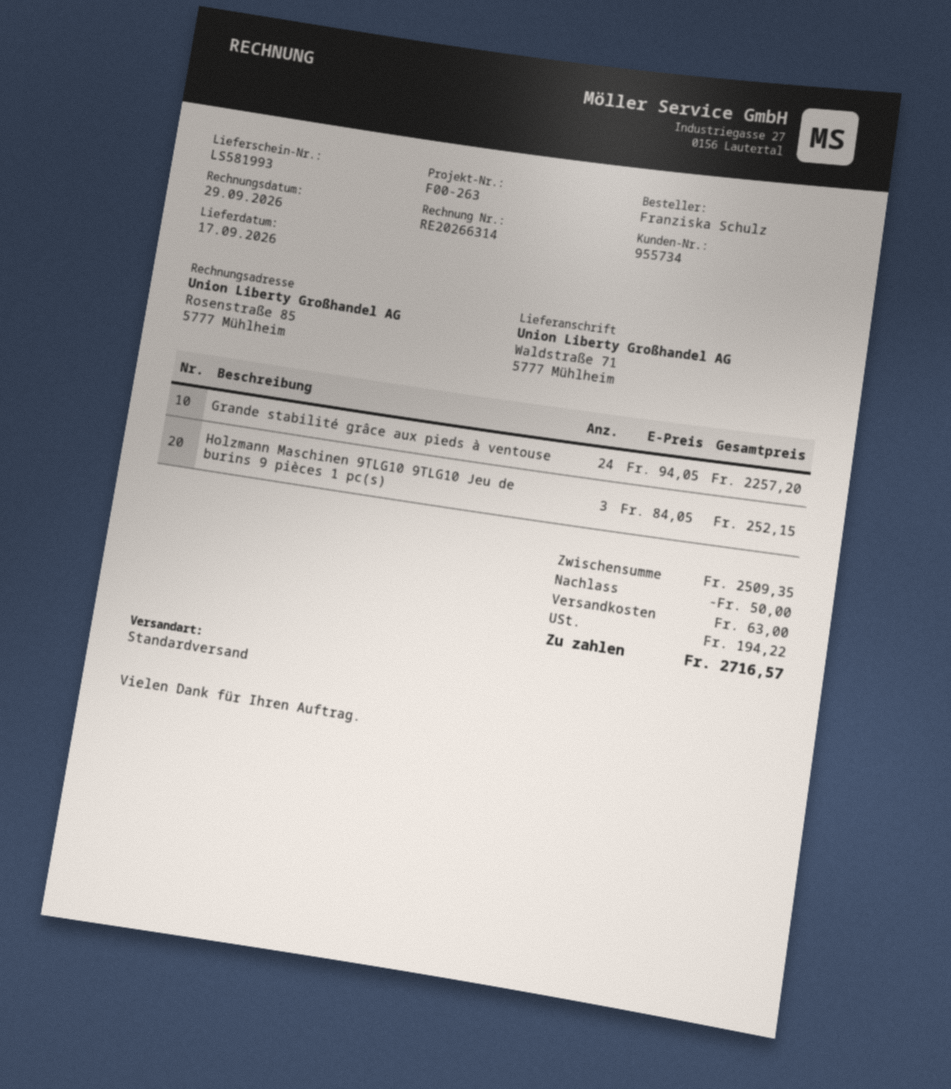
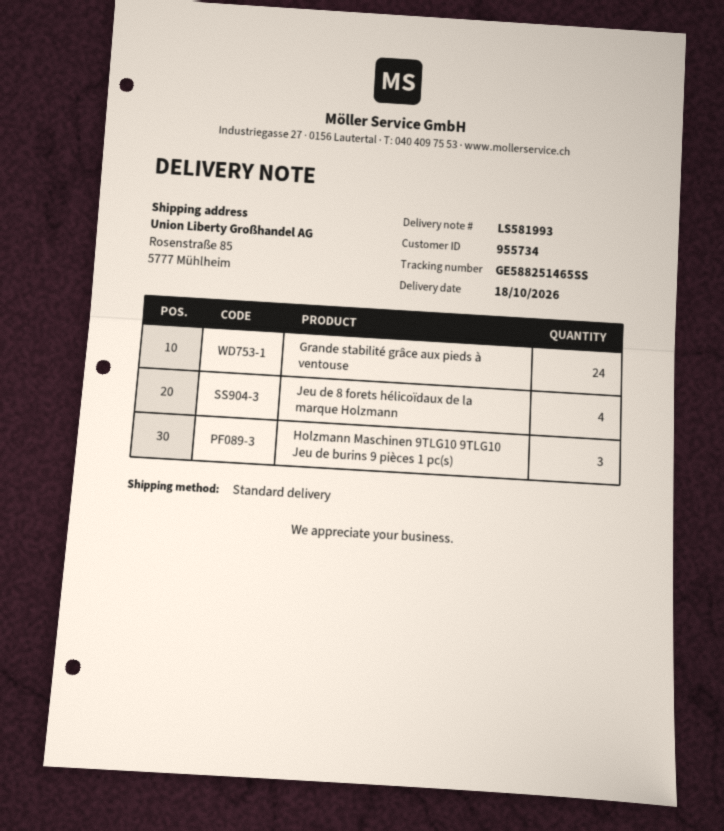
delivery date: 2026-09-17 -> 2026-10-18
ship to: Waldstraße 71, 5777 Mühlheim -> Rosenstraße 85, 5777 Mühlheim
Jeu de 8 forets hélicoïdaux de la marque Holzmann: none -> 4

